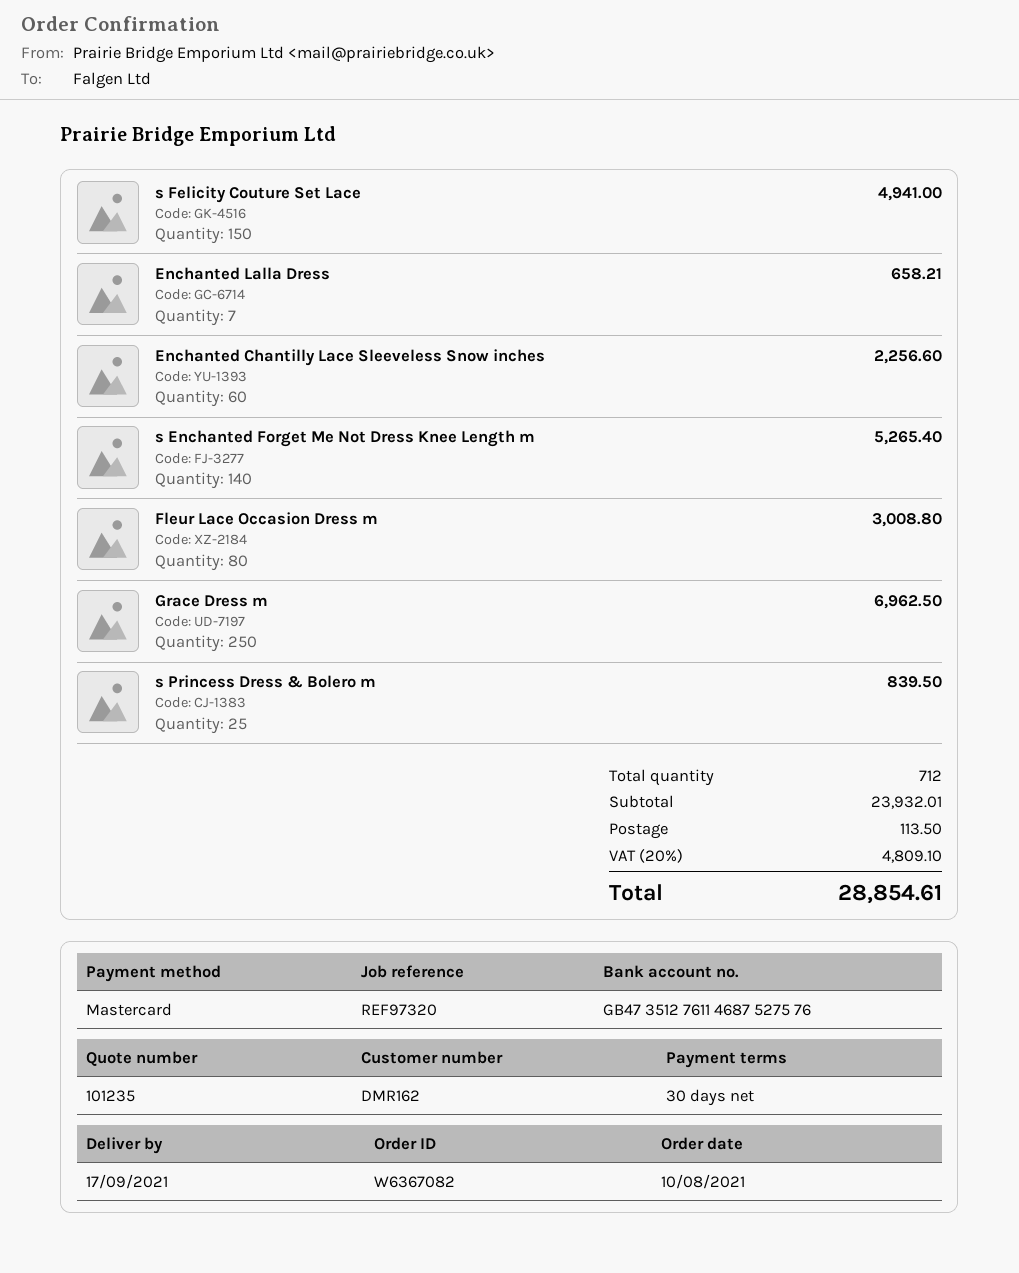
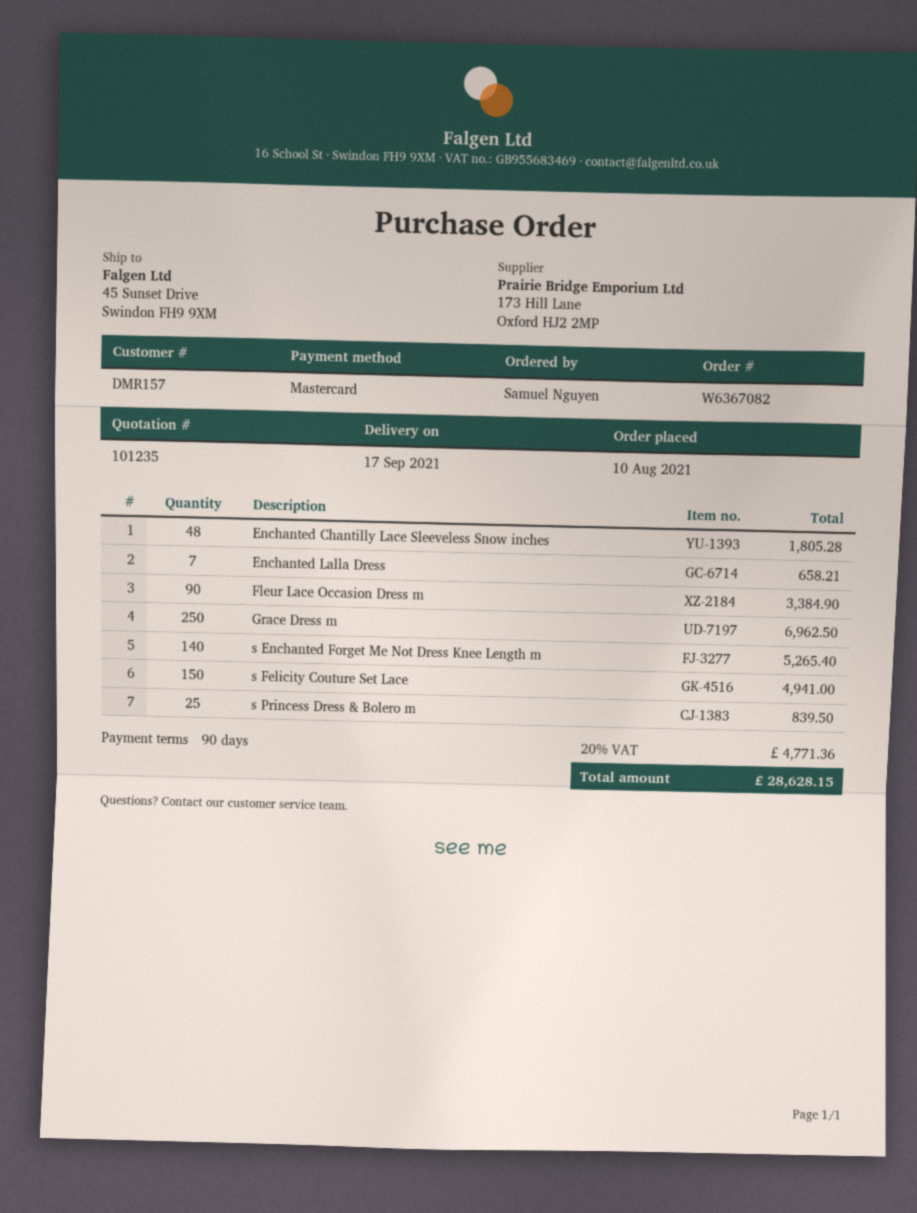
payment terms: 30 days -> 90 days
customer number: DMR162 -> DMR157
Enchanted Chantilly Lace Sleeveless Snow inches: 60 for 2256.60 -> 48 for 1805.28
Fleur Lace Occasion Dress m: 80 for 3008.80 -> 90 for 3384.90
shipping: 113.50 -> none
tax: 20% = 4809.10 -> 20% = 4771.36
total: 28854.61 -> 28628.15

